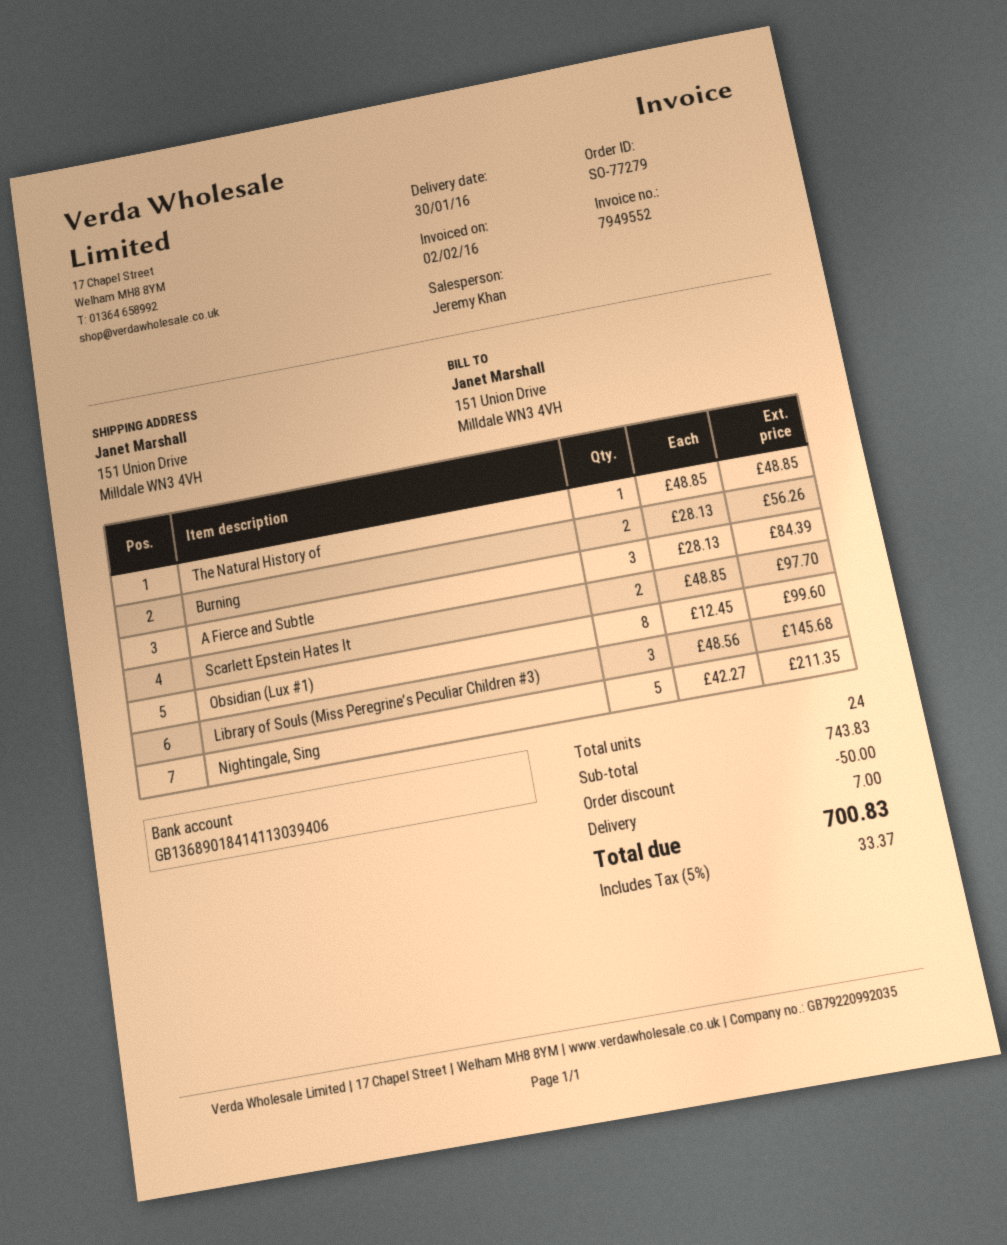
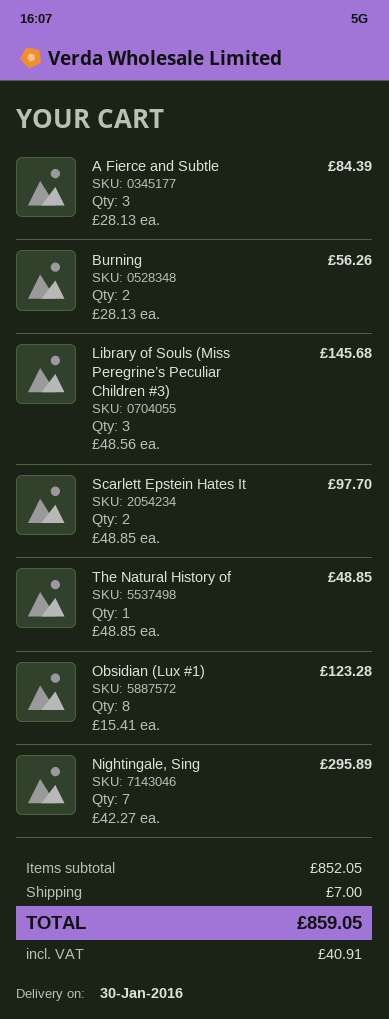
Obsidian (Lux #1): 8 x 12.45 = 99.60 -> 8 x 15.41 = 123.28
Nightingale, Sing: 5 x 42.27 = 211.35 -> 7 x 42.27 = 295.89
subtotal: 743.83 -> 852.05
discount: 50.00 -> none
tax: 33.37 -> 40.91
total: 700.83 -> 859.05

